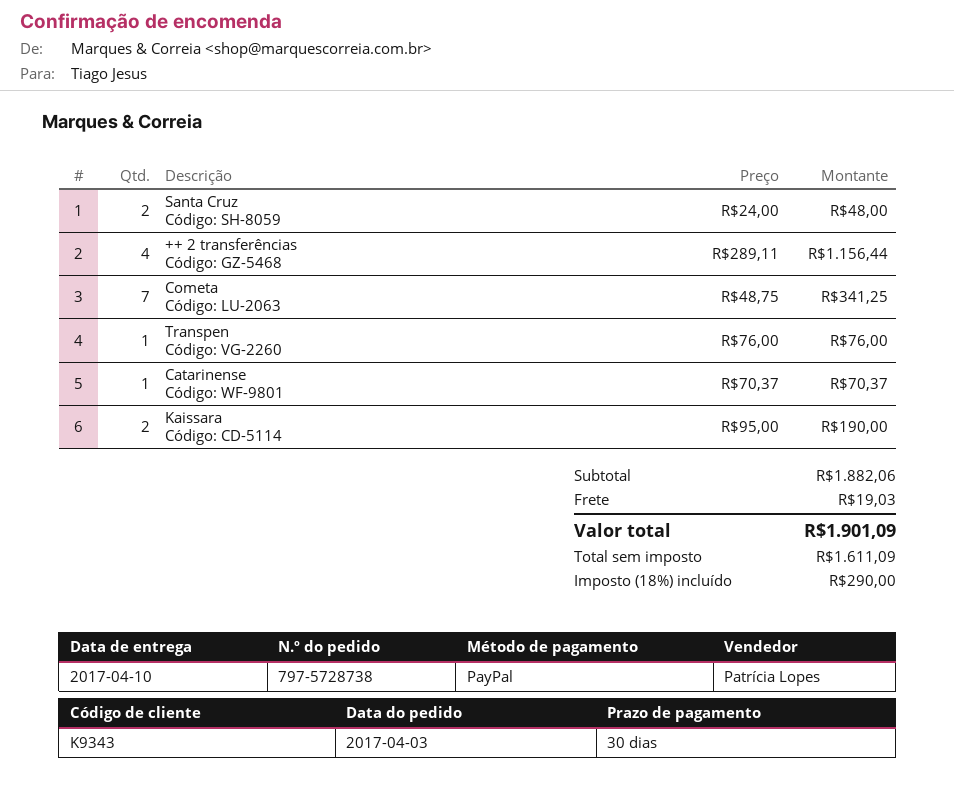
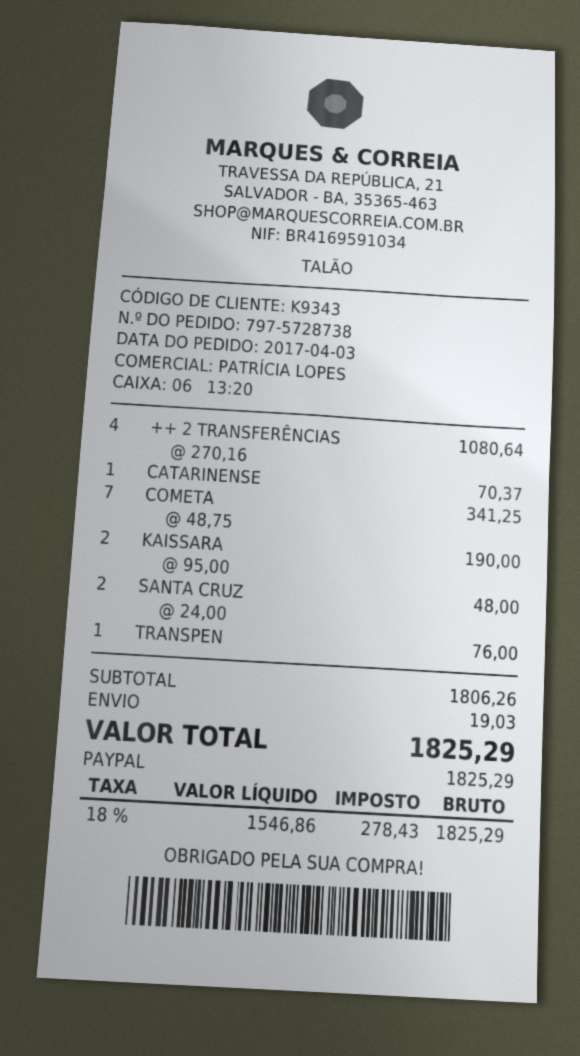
++ 2 transferências: 4 x 289.11 = 1156.44 -> 4 x 270.16 = 1080.64
subtotal: 1882.06 -> 1806.26
net: 1611.09 -> 1546.86
tax: 18% = 290.00 -> 18% = 278.43
total: 1901.09 -> 1825.29

